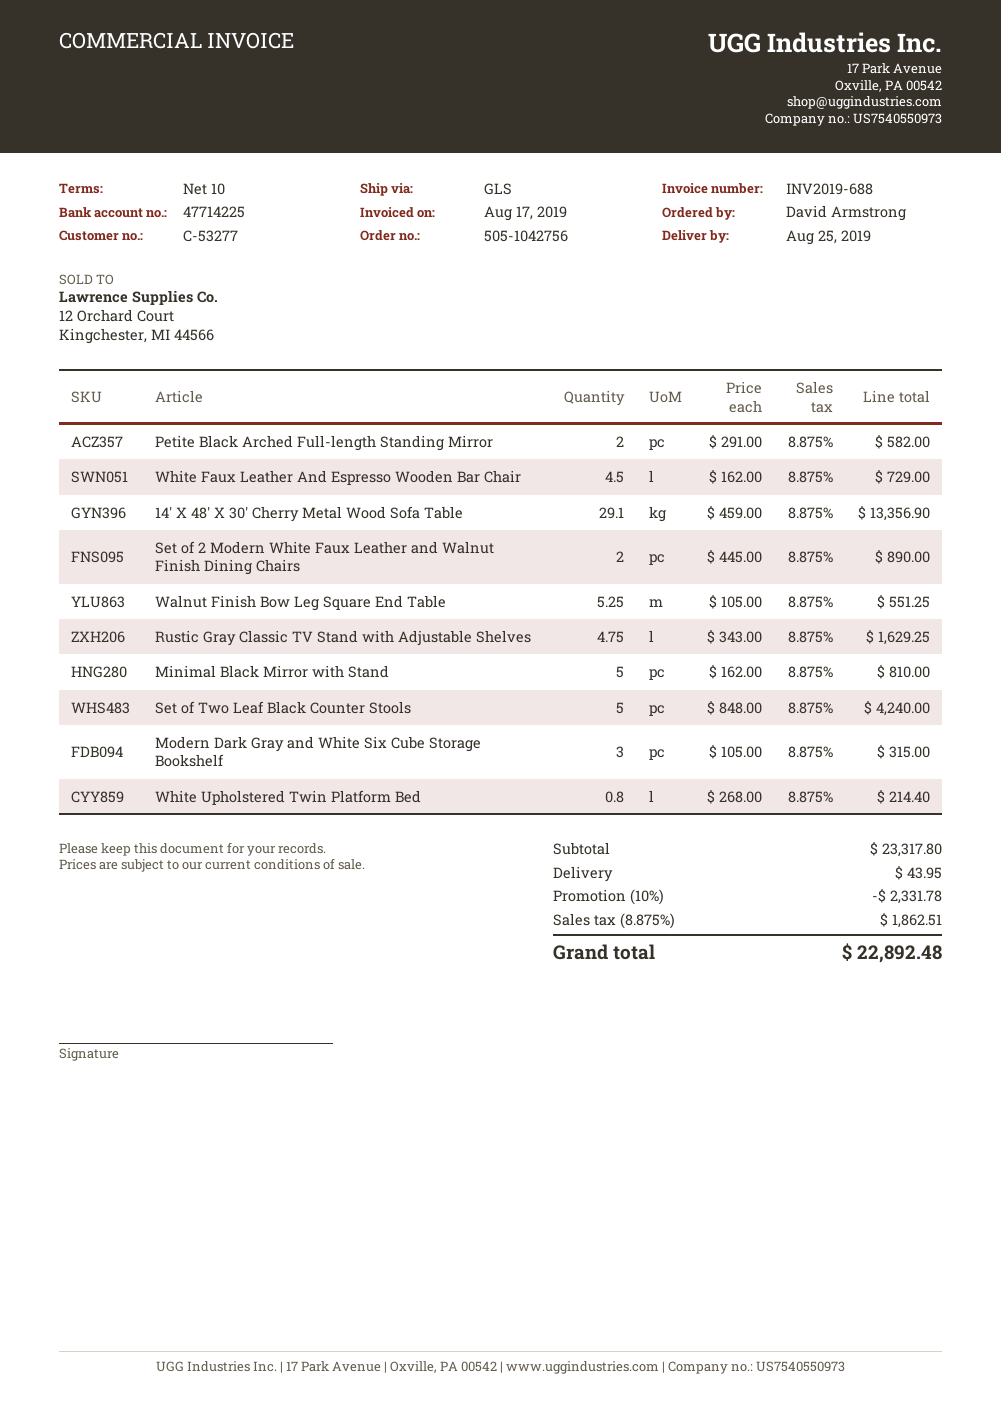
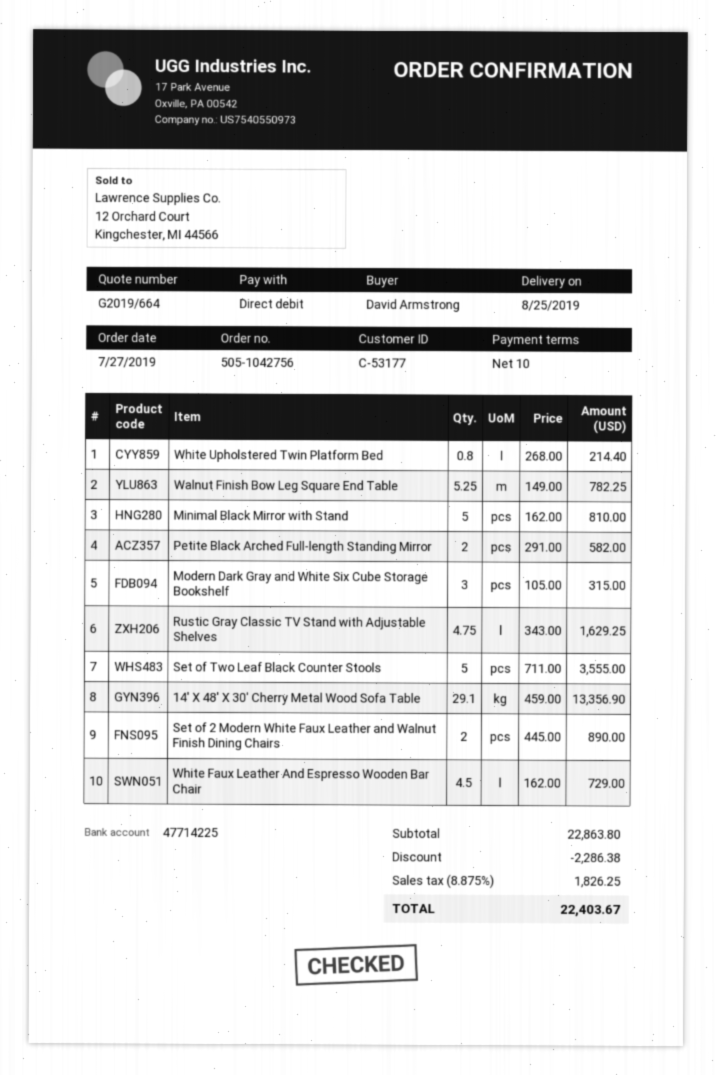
customer number: C-53277 -> C-53177
Walnut Finish Bow Leg Square End Table: 5.25 x 105.00 = 551.25 -> 5.25 x 149.00 = 782.25
Set of Two Leaf Black Counter Stools: 5 x 848.00 = 4240.00 -> 5 x 711.00 = 3555.00
subtotal: 23317.80 -> 22863.80
discount: 2331.78 -> 2286.38
shipping: 43.95 -> none
tax: 8.875% = 1862.51 -> 8.875% = 1826.25
total: 22892.48 -> 22403.67

